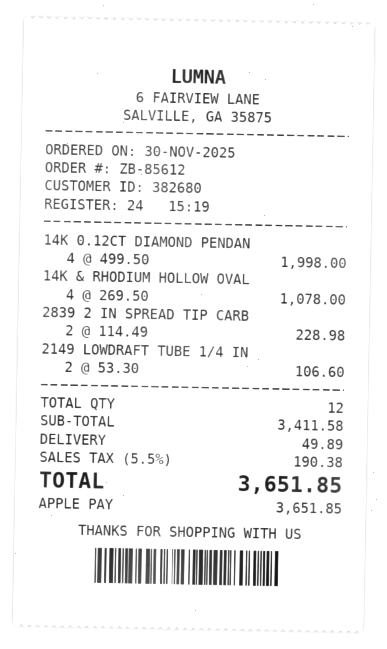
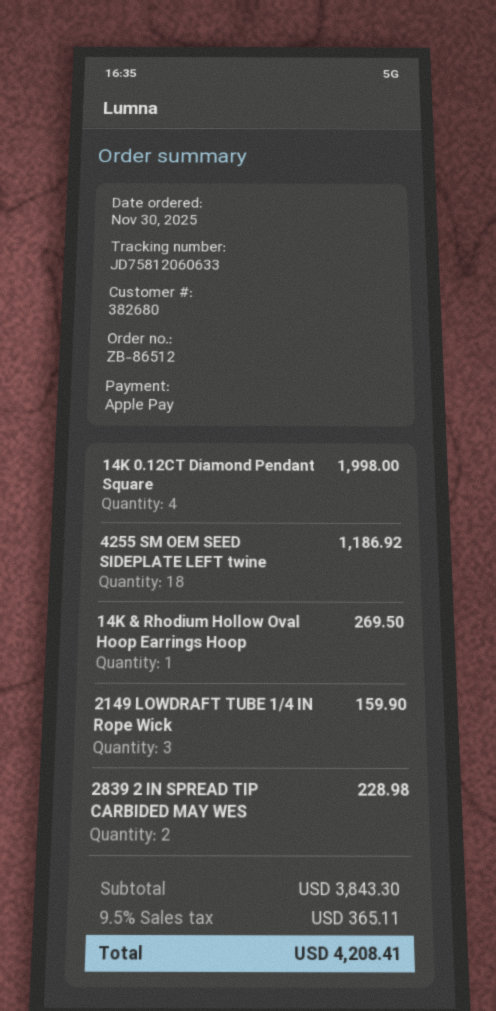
order number: ZB-85612 -> ZB-86512
14K & RHODIUM HOLLOW OVAL: 4 for 1078.00 -> 1 for 269.50
2149 LOWDRAFT TUBE 1/4 IN: 2 for 106.60 -> 3 for 159.90
4255 SM OEM SEED SIDEPLATE LEFT twine: none -> 18 for 1186.92
subtotal: 3411.58 -> 3843.30
shipping: 49.89 -> none
tax: 5.5% = 190.38 -> 9.5% = 365.11
total: 3651.85 -> 4208.41

